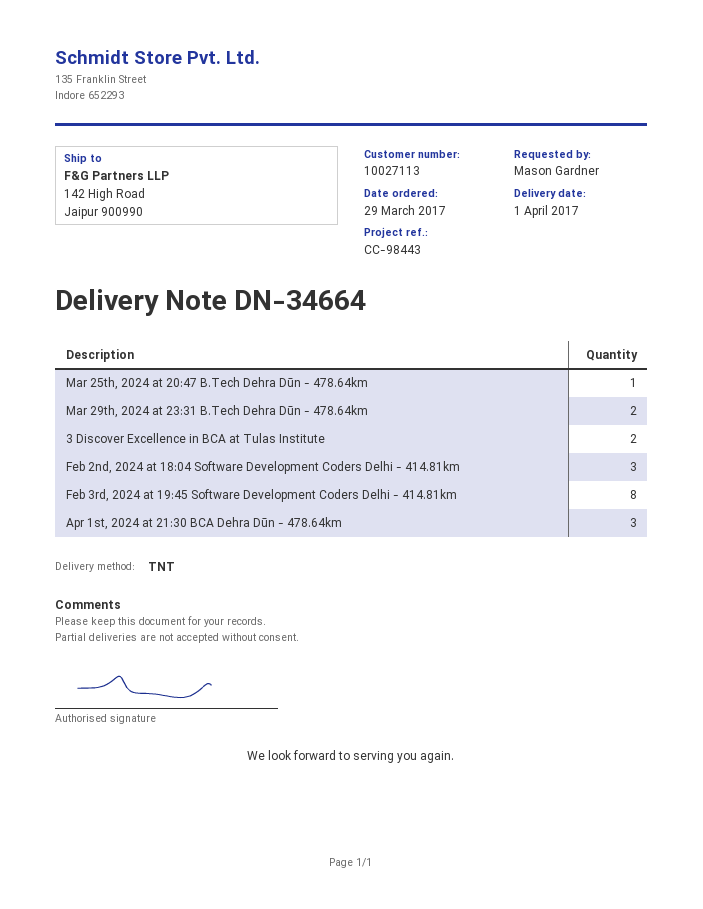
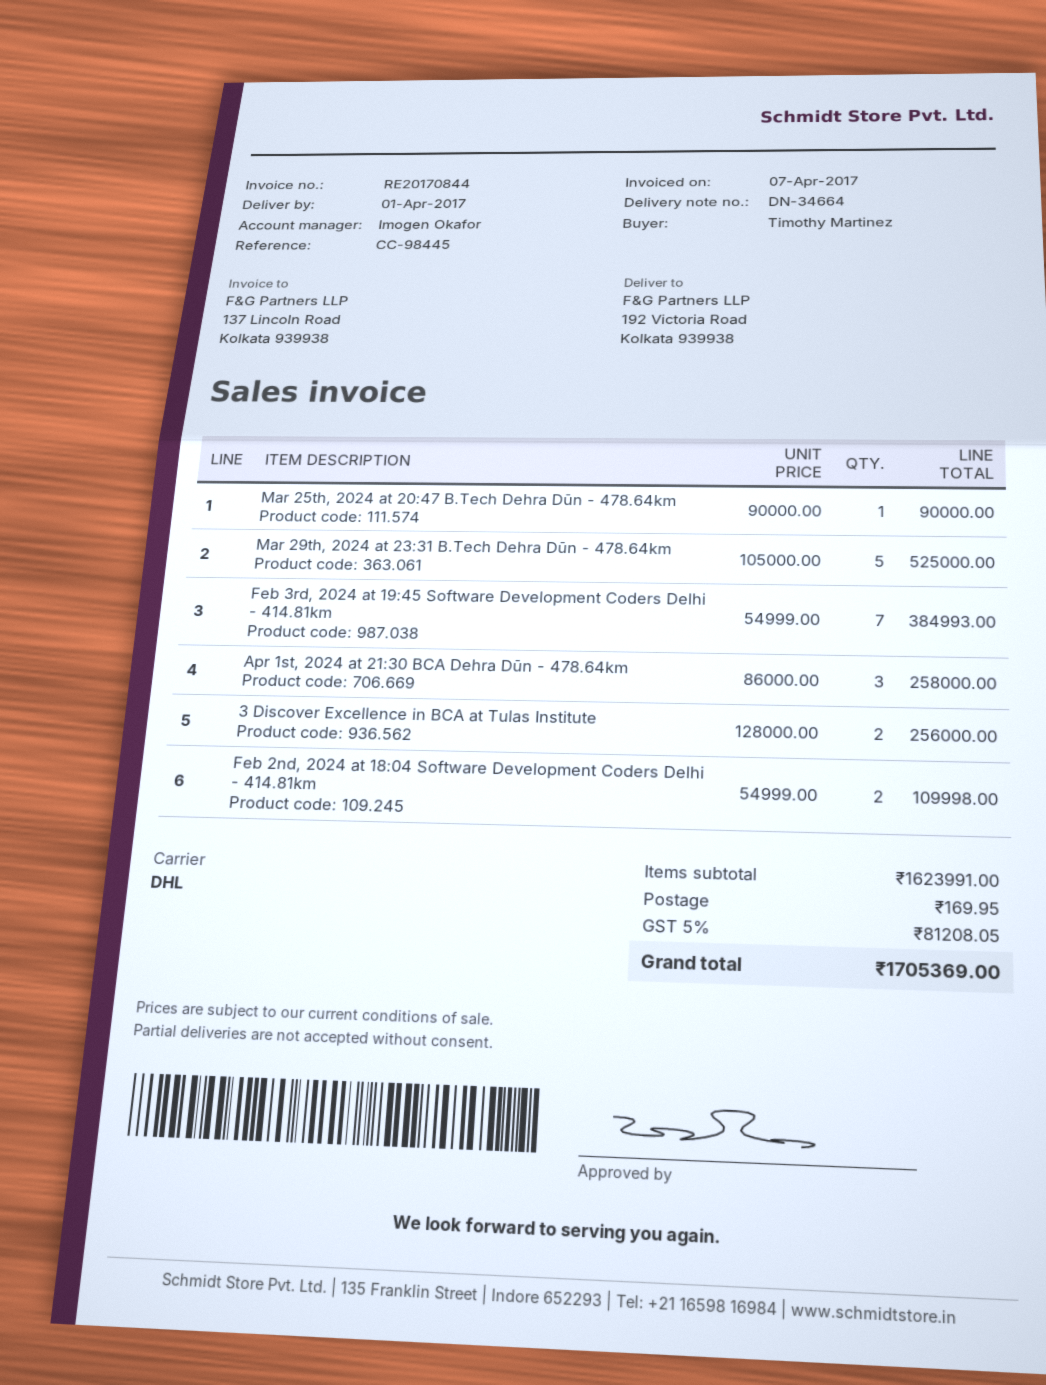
reference: CC-98443 -> CC-98445
ordered by: Mason Gardner -> Timothy Martinez
shipping method: TNT -> DHL
ship to: 142 High Road, Jaipur 900990 -> 192 Victoria Road, Kolkata 939938
Mar 29th, 2024 at 23:31 B.Tech Dehra Dūn - 478.64km: 2 -> 5
Feb 2nd, 2024 at 18:04 Software Development Coders Delhi - 414.81km: 3 -> 2
Feb 3rd, 2024 at 19:45 Software Development Coders Delhi - 414.81km: 8 -> 7

